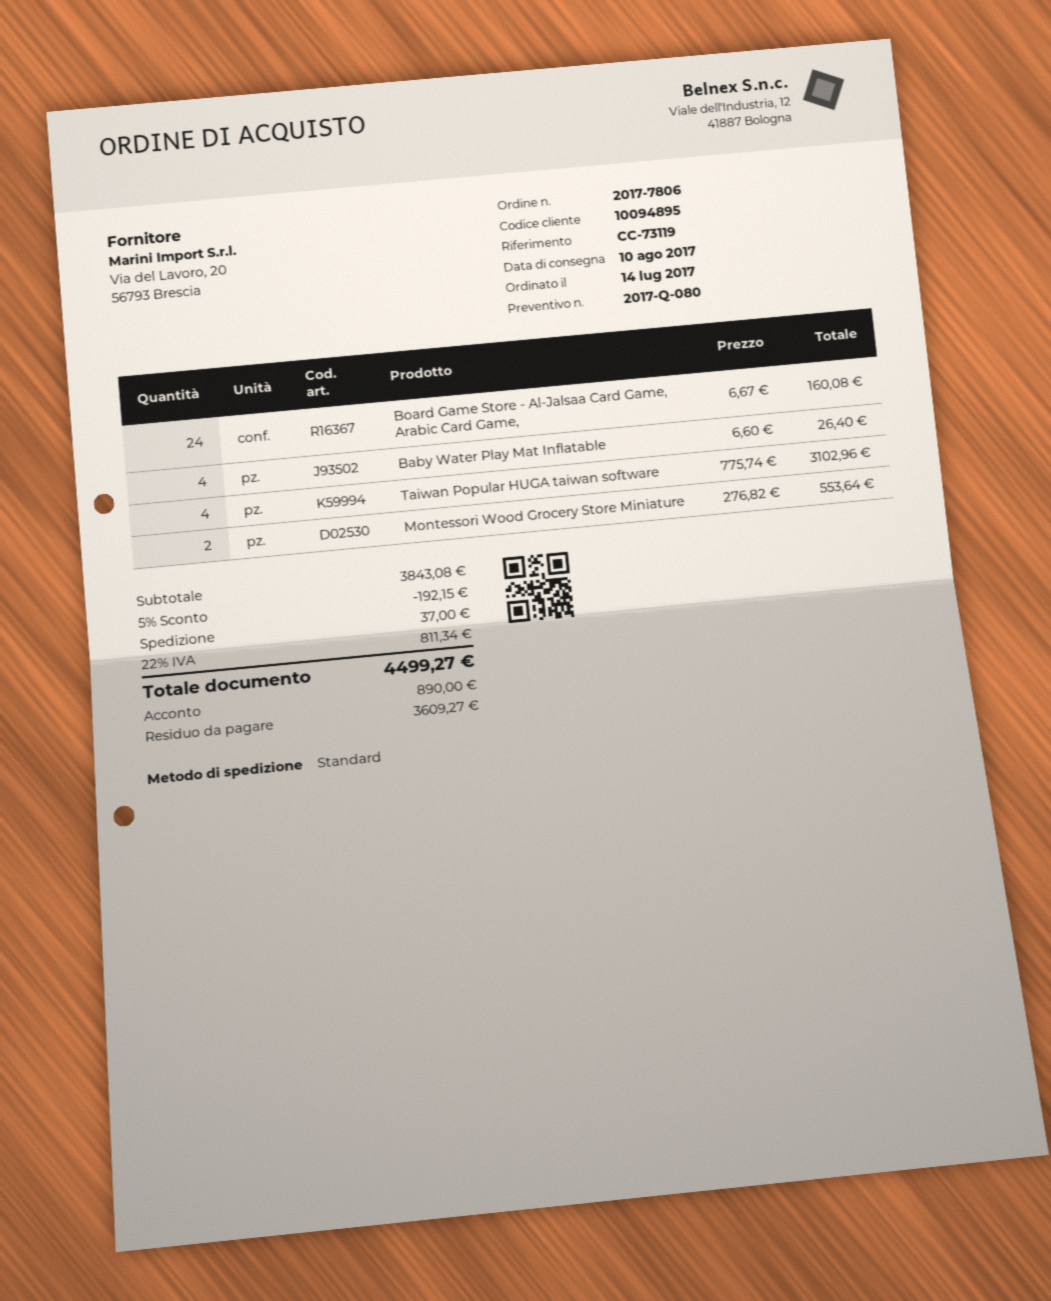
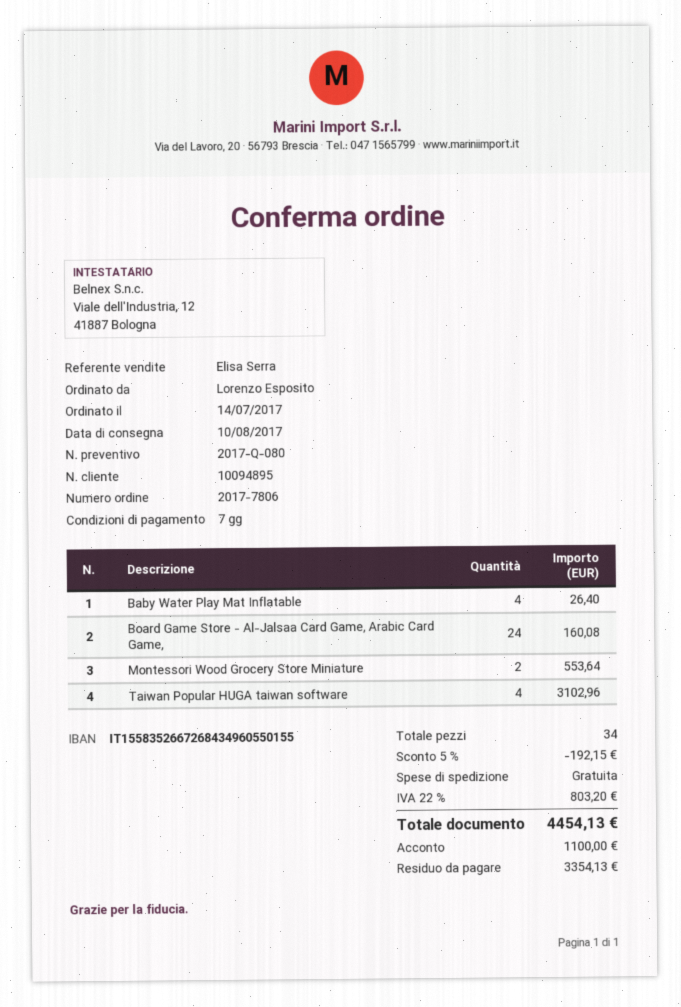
shipping: 37.00 -> 0.00
tax: 22% = 811.34 -> 22% = 803.20
total: 4499.27 -> 4454.13
deposit: 890.00 -> 1100.00
balance: 3609.27 -> 3354.13

